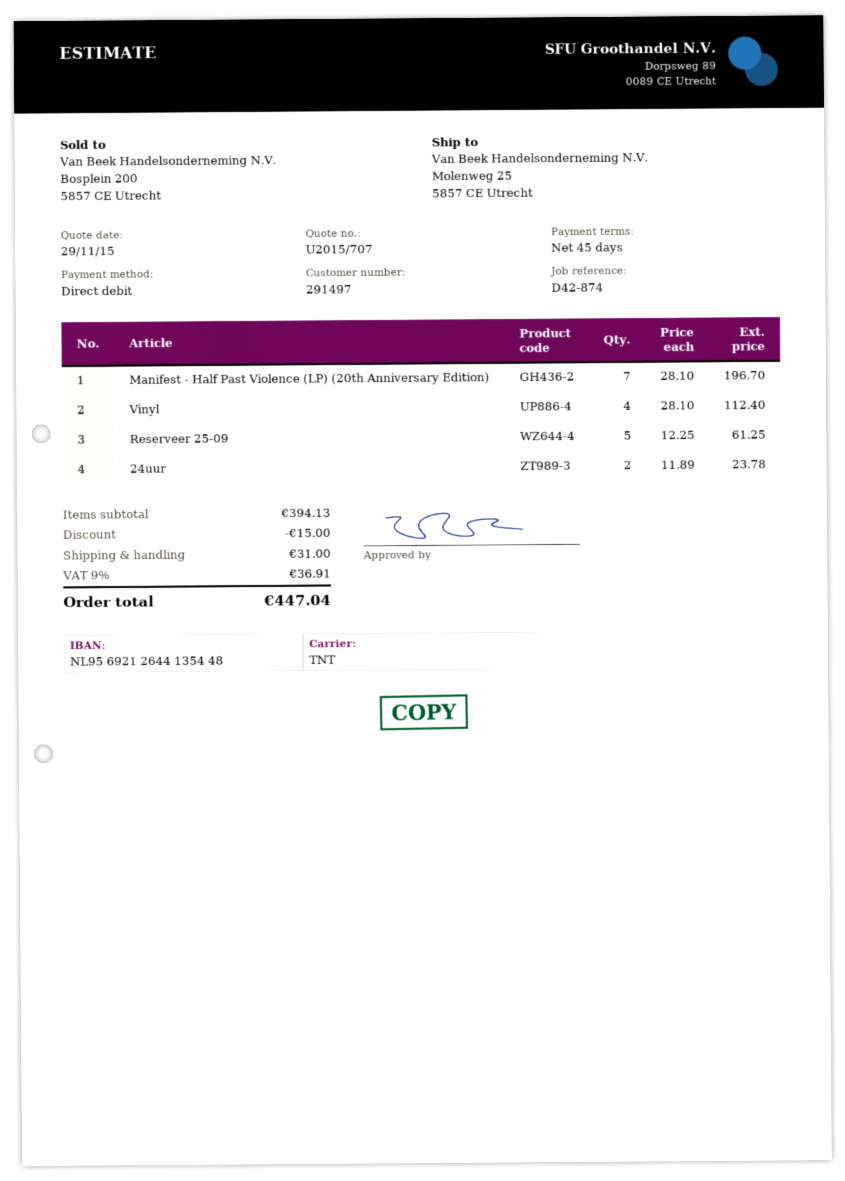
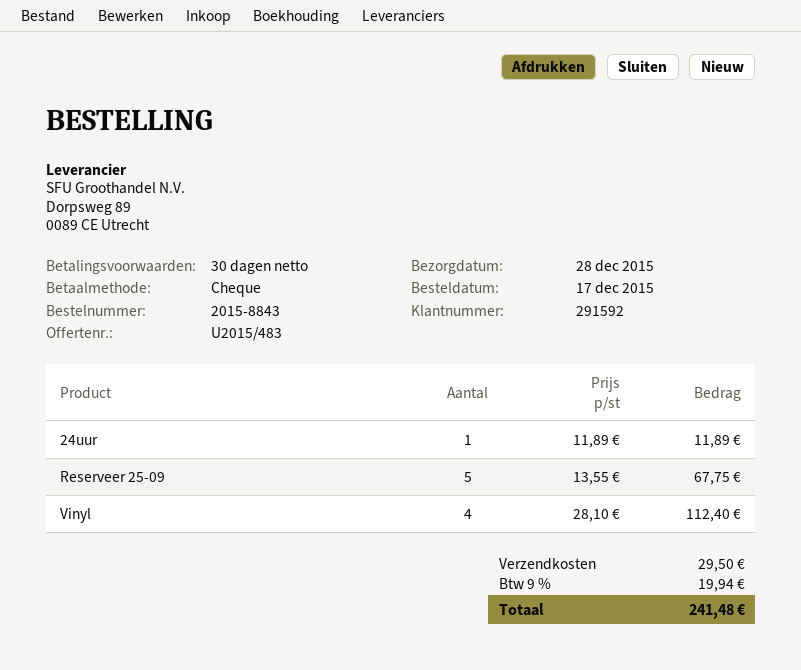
quote number: U2015/707 -> U2015/483
payment terms: 45 days -> 30 days
customer number: 291497 -> 291592
payment method: direct debit -> cheque
Manifest - Half Past Violence (LP) (20th Anniversary Edition): 7 x 28.10 = 196.70 -> none
Reserveer 25-09: 5 x 12.25 = 61.25 -> 5 x 13.55 = 67.75
24uur: 2 x 11.89 = 23.78 -> 1 x 11.89 = 11.89
discount: 15.00 -> none
shipping: 31.00 -> 29.50
tax: 9% = 36.91 -> 9% = 19.94
total: 447.04 -> 241.48

